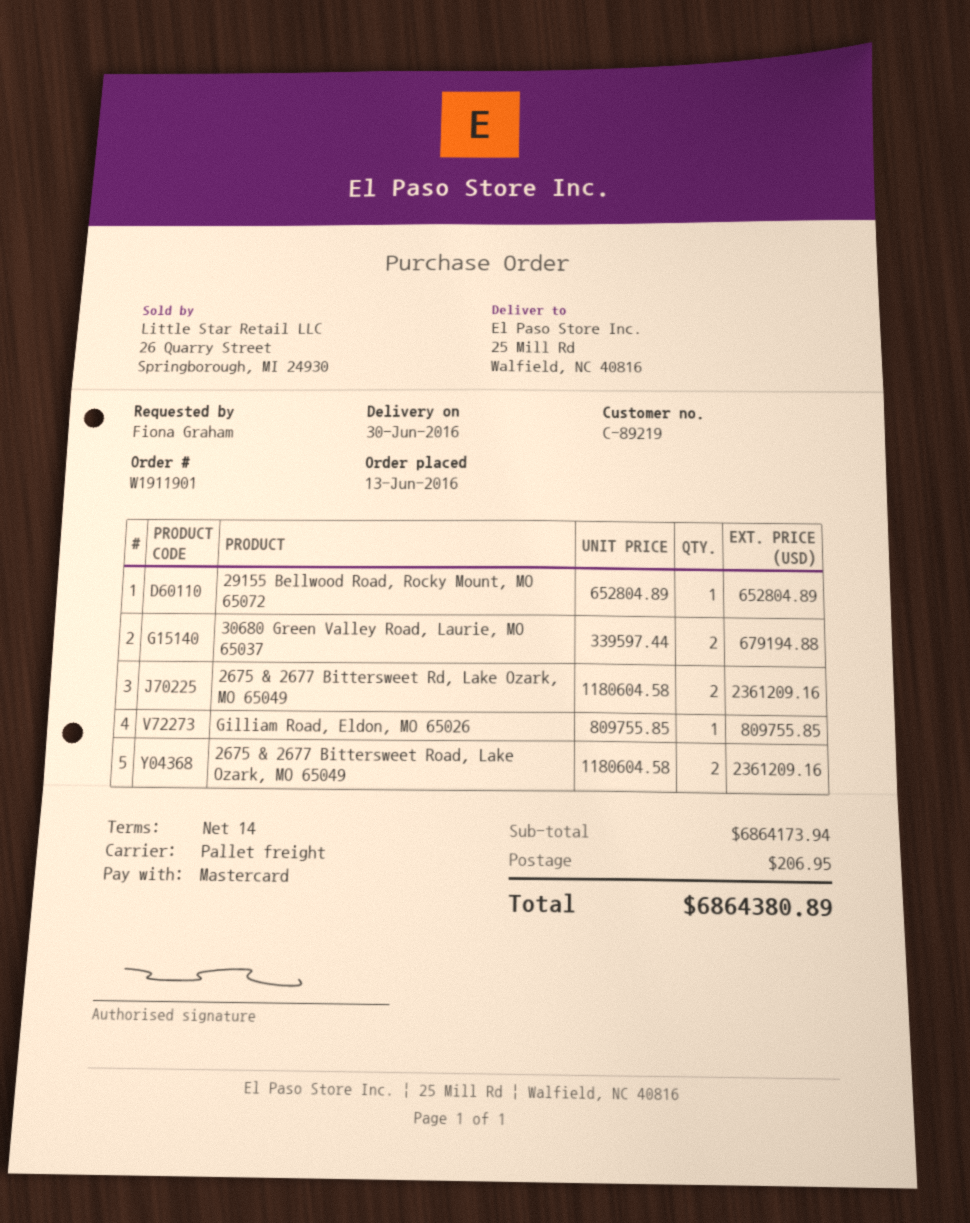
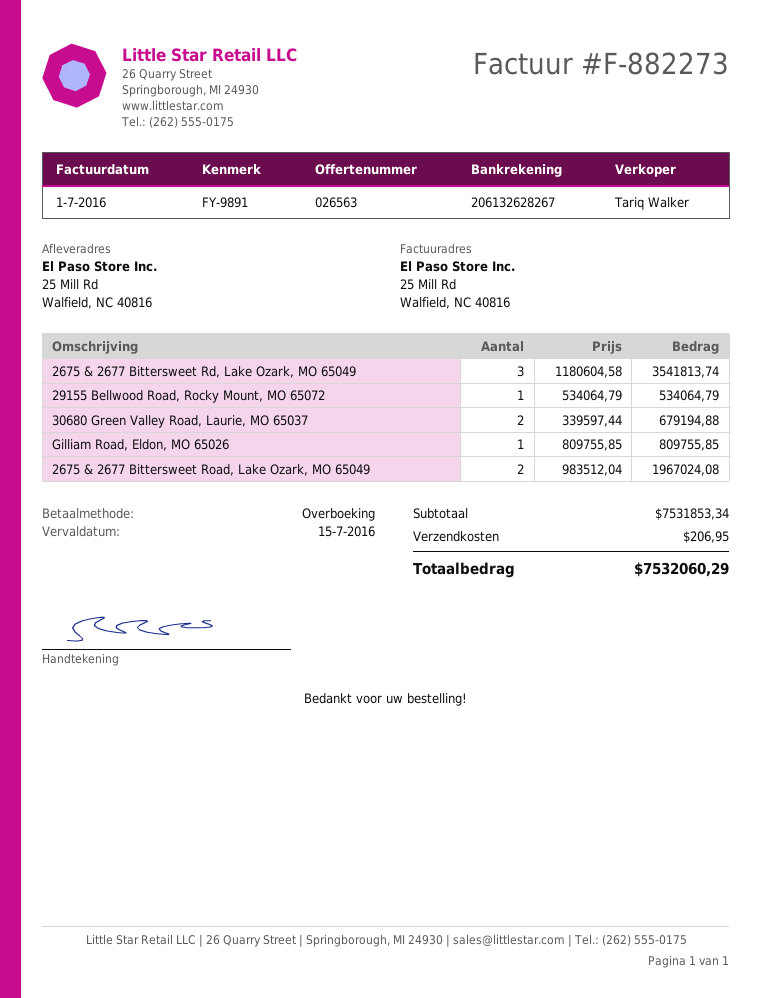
payment method: Mastercard -> bank transfer
29155 Bellwood Road, Rocky Mount, MO 65072: 1 x 652804.89 = 652804.89 -> 1 x 534064.79 = 534064.79
2675 & 2677 Bittersweet Rd, Lake Ozark, MO 65049: 2 x 1180604.58 = 2361209.16 -> 3 x 1180604.58 = 3541813.74
2675 & 2677 Bittersweet Road, Lake Ozark, MO 65049: 2 x 1180604.58 = 2361209.16 -> 2 x 983512.04 = 1967024.08
subtotal: 6864173.94 -> 7531853.34
total: 6864380.89 -> 7532060.29

